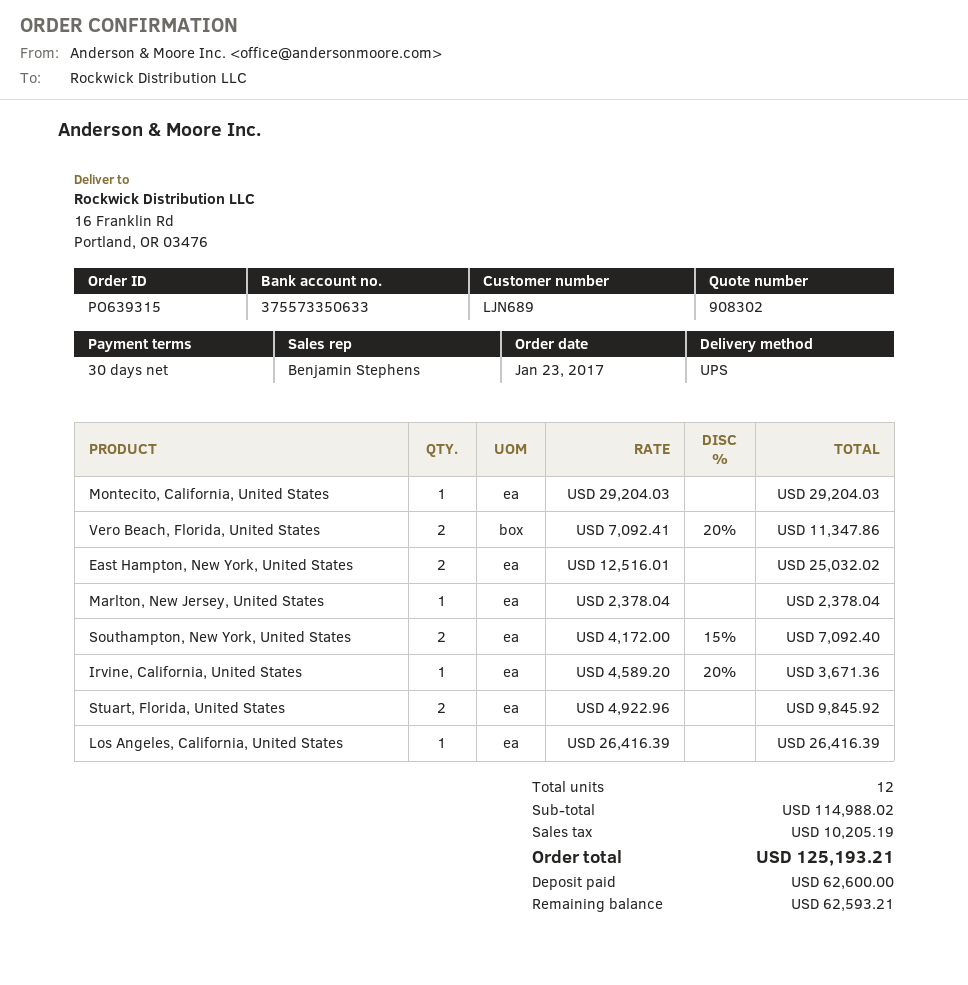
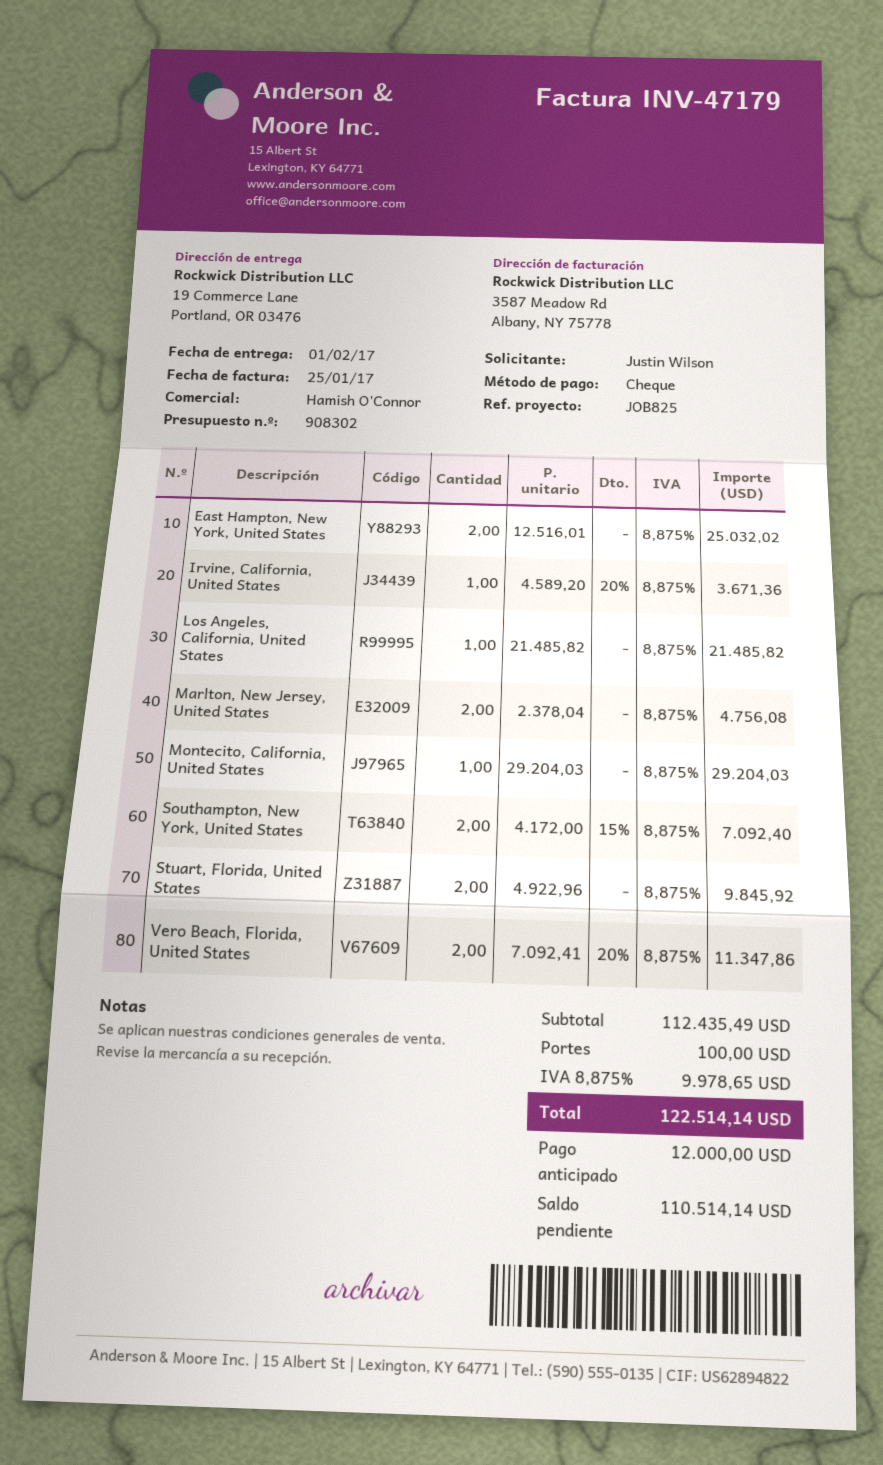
sales rep: Benjamin Stephens -> Hamish O'Connor
ship to: 16 Franklin Rd, Portland, OR 03476 -> 19 Commerce Lane, Portland, OR 03476
Marlton, New Jersey, United States: 1 x 2378.04 = 2378.04 -> 2 x 2378.04 = 4756.08
Los Angeles, California, United States: 1 x 26416.39 = 26416.39 -> 1 x 21485.82 = 21485.82
subtotal: 114988.02 -> 112435.49
shipping: none -> 100.00
tax: 10205.19 -> 9978.65
total: 125193.21 -> 122514.14
deposit: 62600.00 -> 12000.00
balance: 62593.21 -> 110514.14

